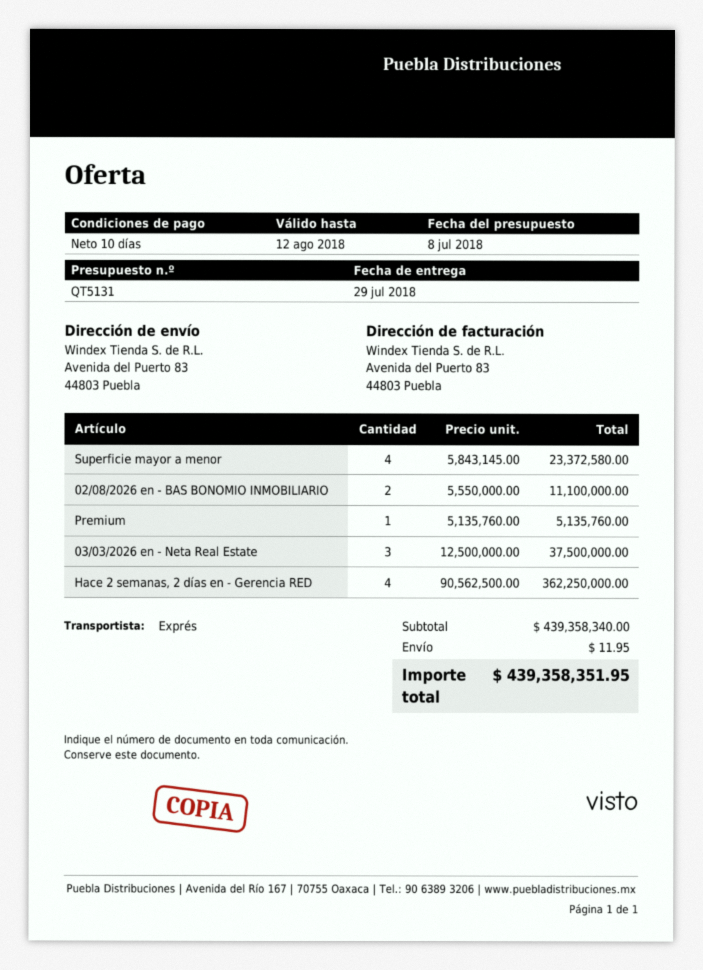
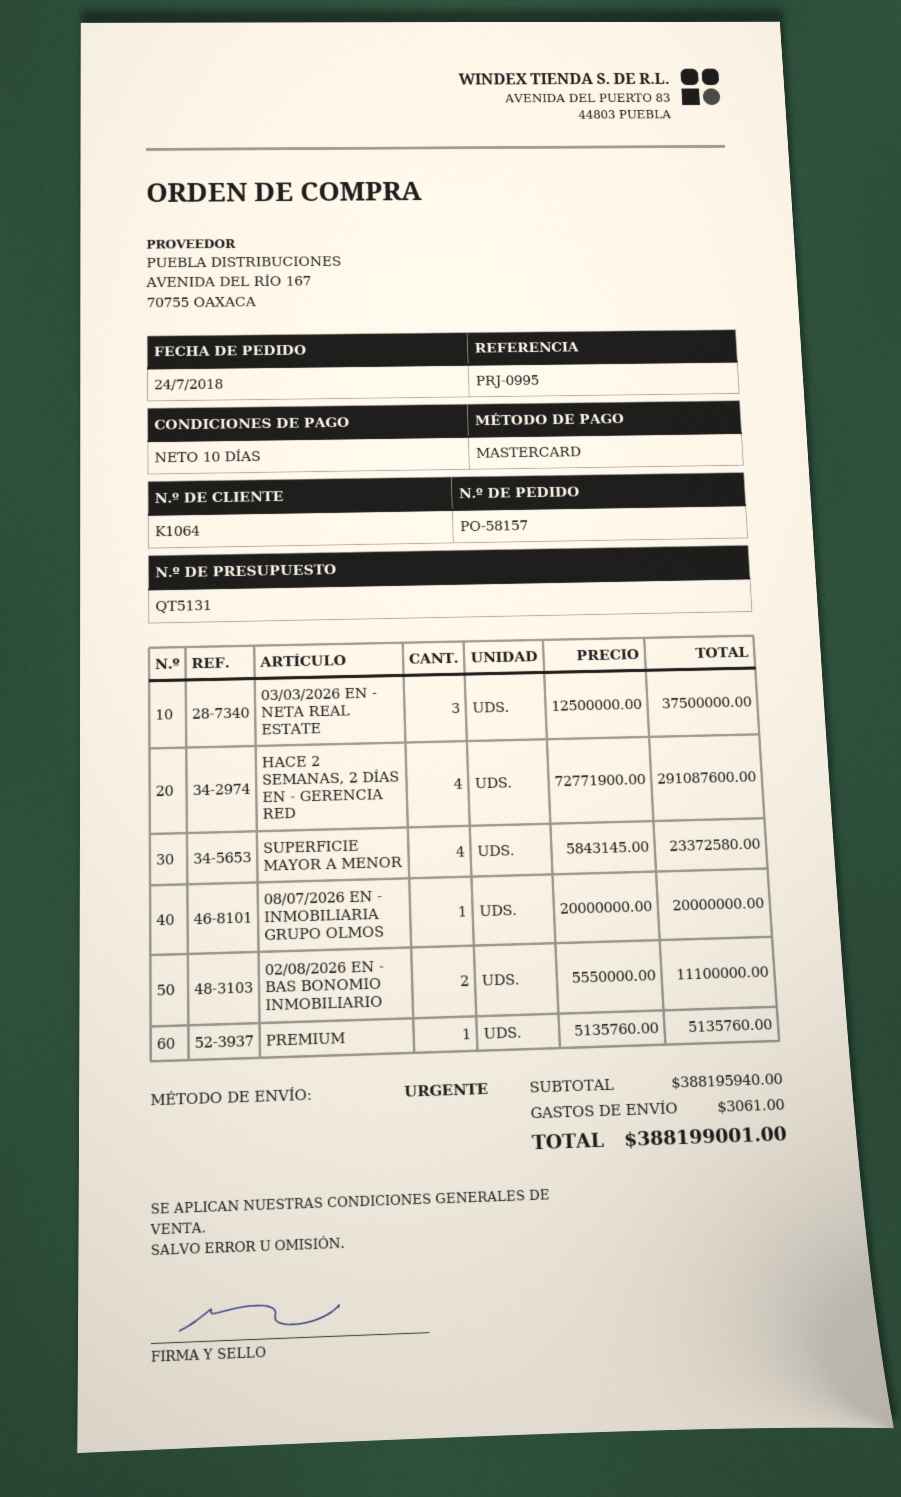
Hace 2 semanas, 2 días en - Gerencia RED: 4 x 90562500.00 = 362250000.00 -> 4 x 72771900.00 = 291087600.00
08/07/2026 EN - INMOBILIARIA GRUPO OLMOS: none -> 1 x 20000000.00 = 20000000.00
subtotal: 439358340.00 -> 388195940.00
shipping: 11.95 -> 3061.00
total: 439358351.95 -> 388199001.00

